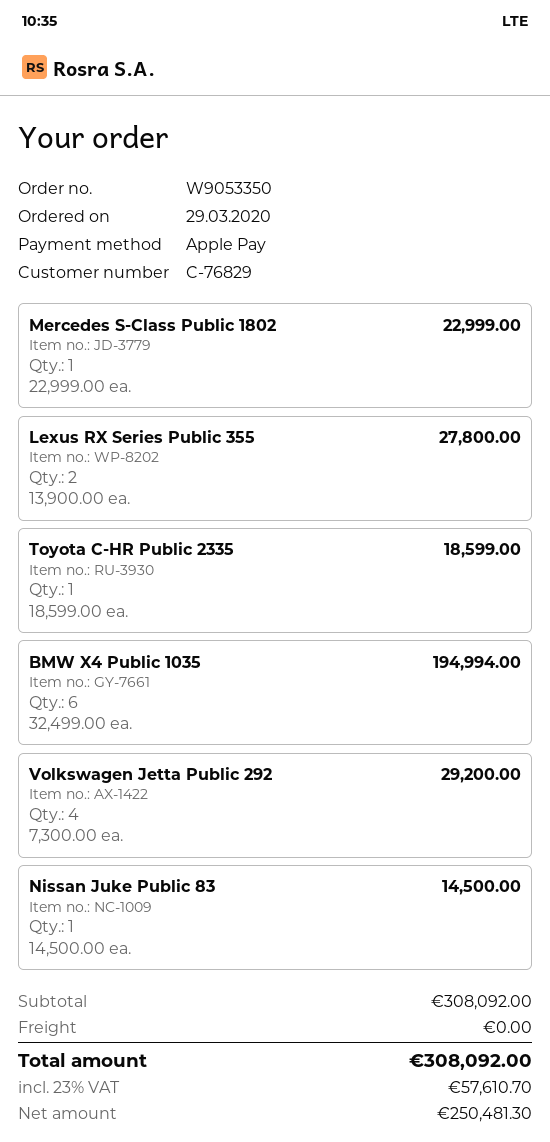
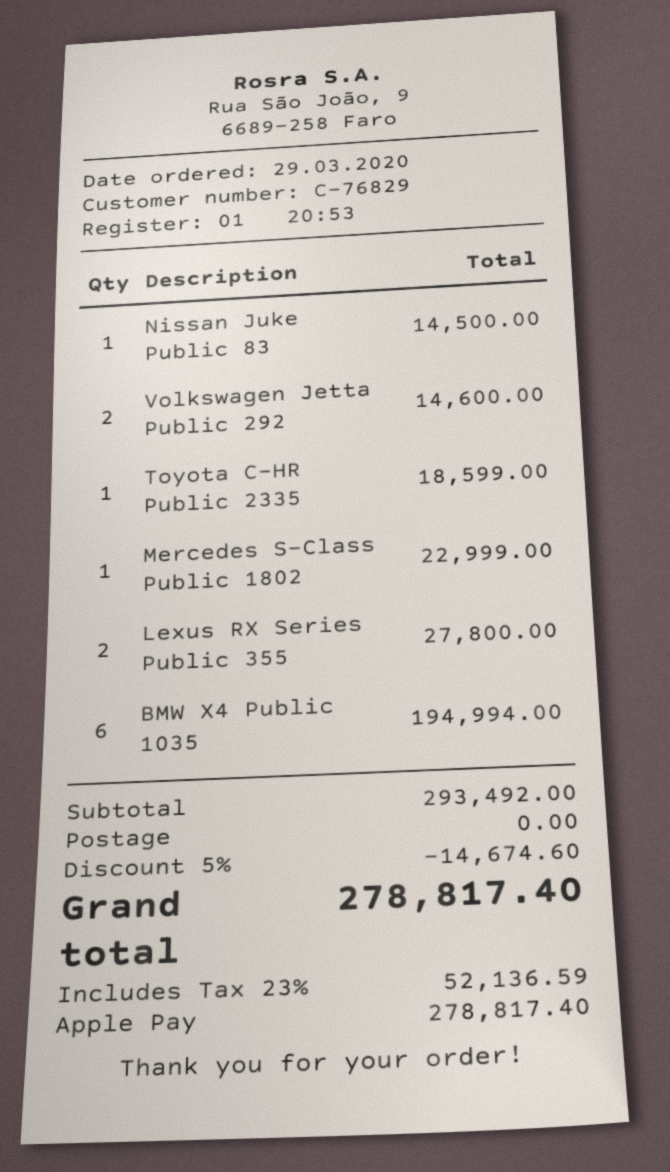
Volkswagen Jetta Public 292: 4 for 29200.00 -> 2 for 14600.00
subtotal: 308092.00 -> 293492.00
discount: none -> 5% = 14674.60
tax: 23% = 57610.70 -> 23% = 52136.59
total: 308092.00 -> 278817.40

